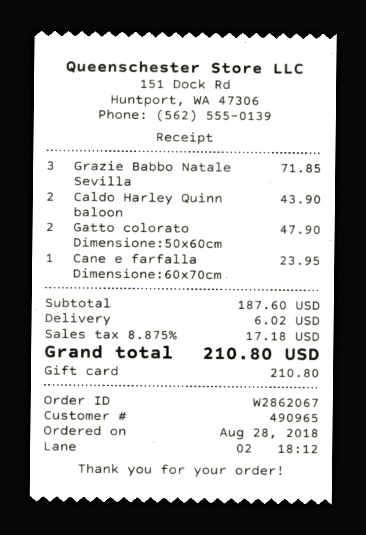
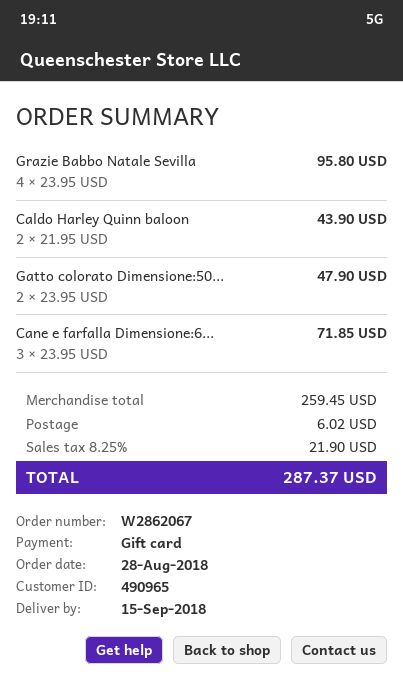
Grazie Babbo Natale Sevilla: 3 for 71.85 -> 4 for 95.80
Cane e farfalla Dimensione:60x70cm: 1 for 23.95 -> 3 for 71.85
subtotal: 187.60 -> 259.45
tax: 8.875% = 17.18 -> 8.25% = 21.90
total: 210.80 -> 287.37

